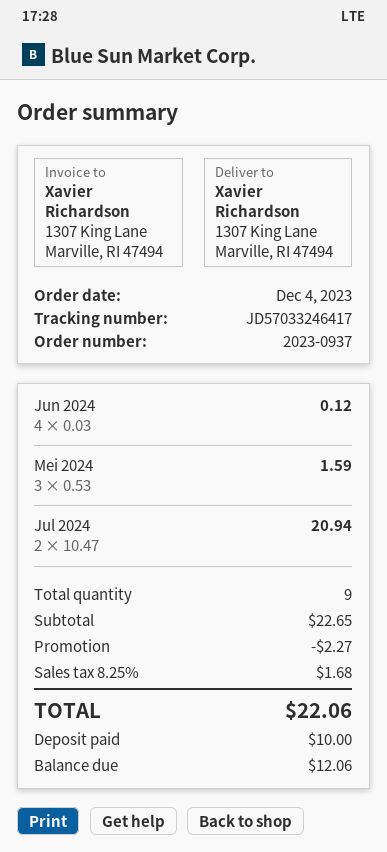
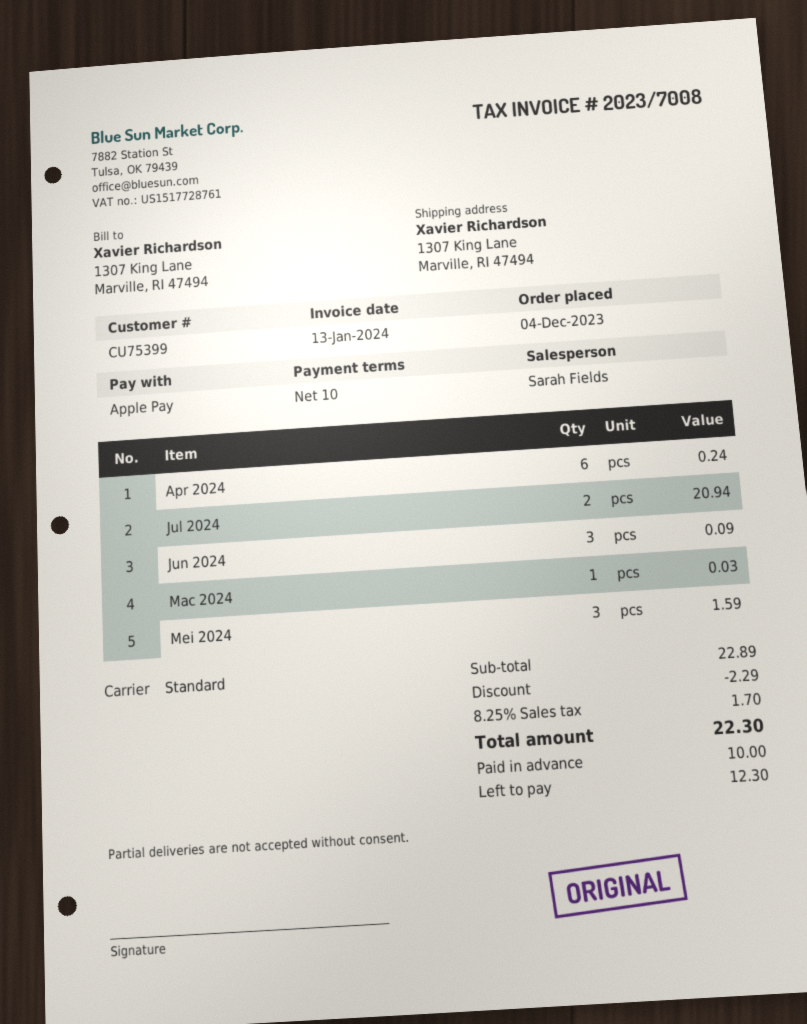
Jun 2024: 4 for 0.12 -> 3 for 0.09
Apr 2024: none -> 6 for 0.24
Mac 2024: none -> 1 for 0.03
subtotal: 22.65 -> 22.89
discount: 2.27 -> 2.29
tax: 8.25% = 1.68 -> 8.25% = 1.70
total: 22.06 -> 22.30
balance: 12.06 -> 12.30

